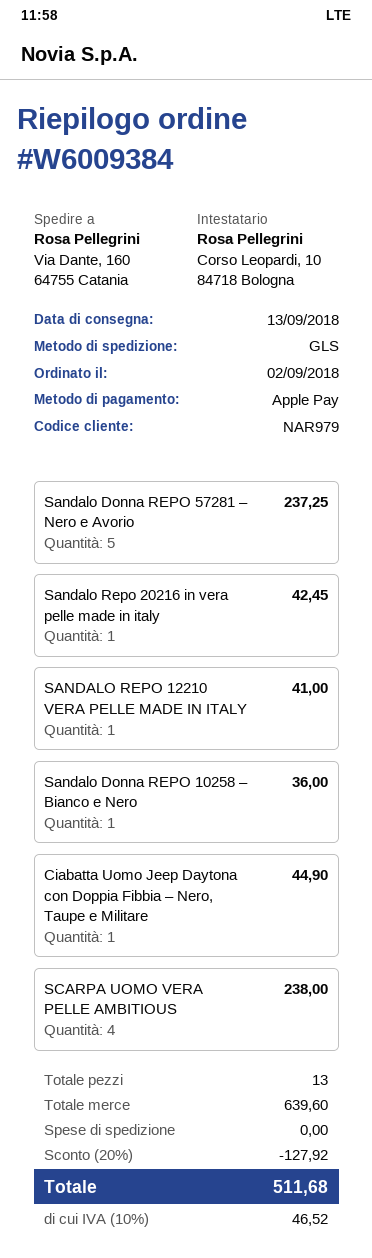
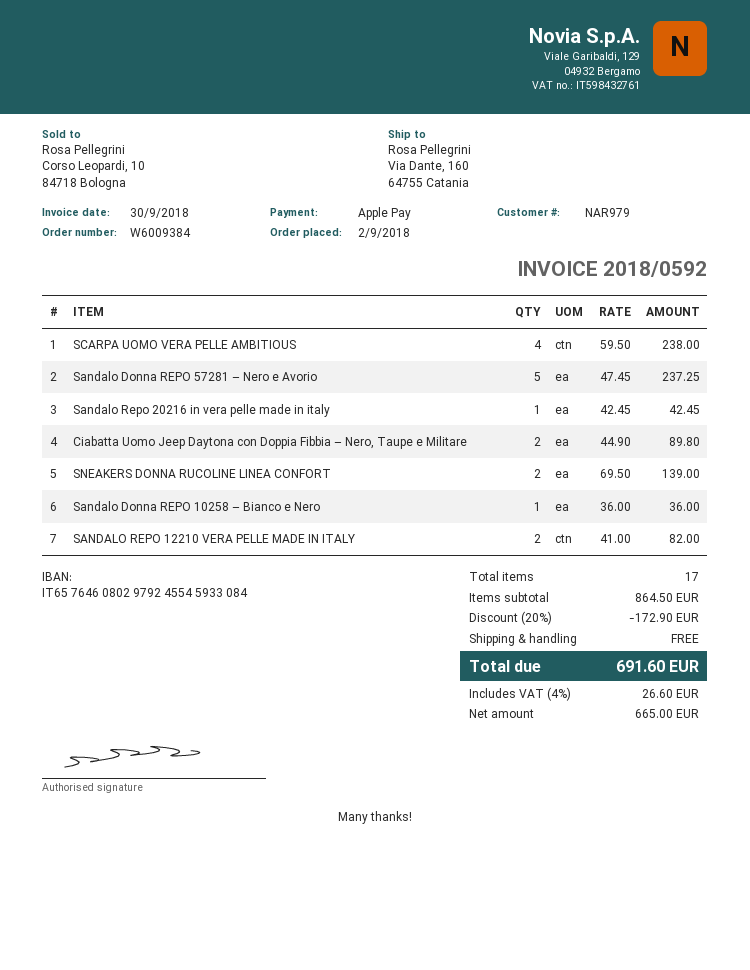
SANDALO REPO 12210 VERA PELLE MADE IN ITALY: 1 for 41.00 -> 2 for 82.00
Ciabatta Uomo Jeep Daytona con Doppia Fibbia – Nero, Taupe e Militare: 1 for 44.90 -> 2 for 89.80
SNEAKERS DONNA RUCOLINE LINEA CONFORT: none -> 2 for 139.00
total quantity: 13 -> 17
subtotal: 639.60 -> 864.50
discount: 20% = 127.92 -> 20% = 172.90
tax: 10% = 46.52 -> 4% = 26.60
total: 511.68 -> 691.60

